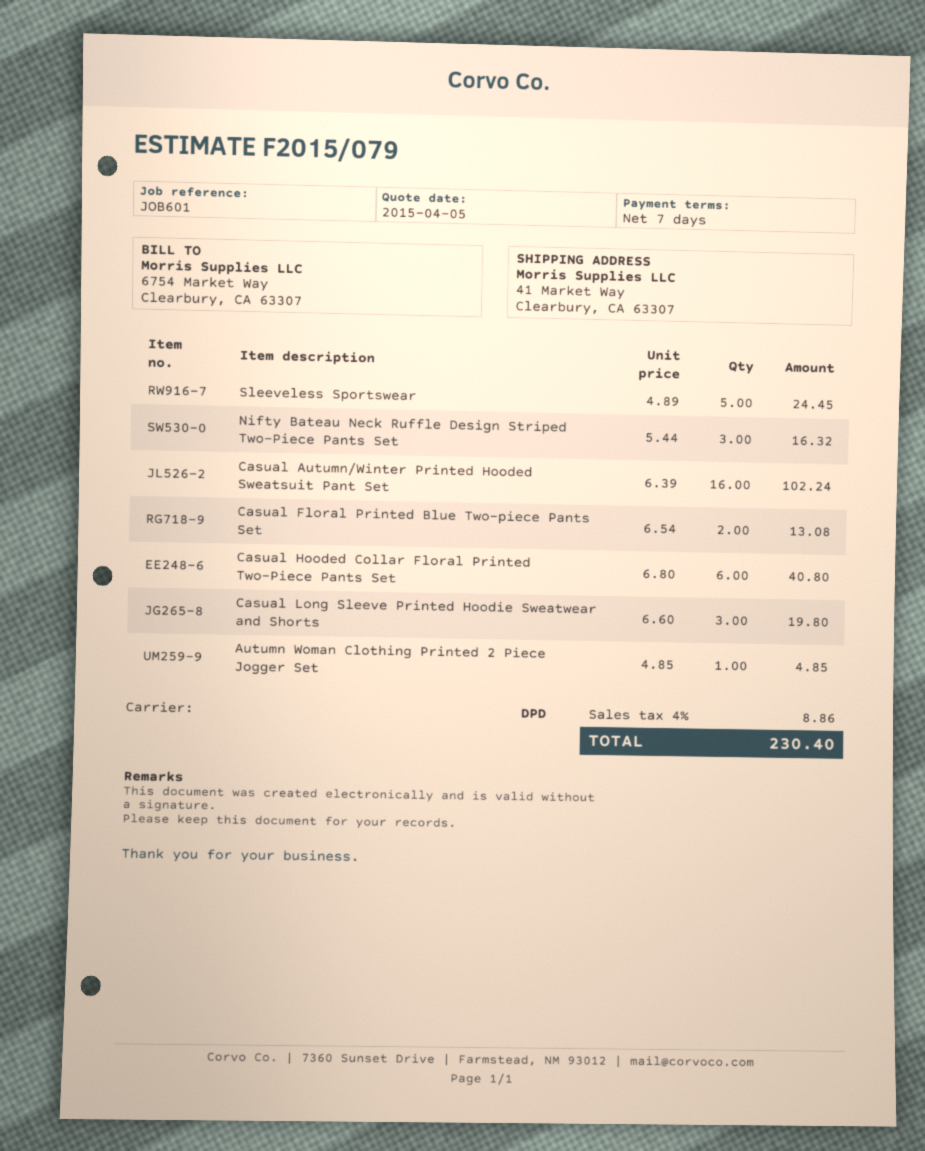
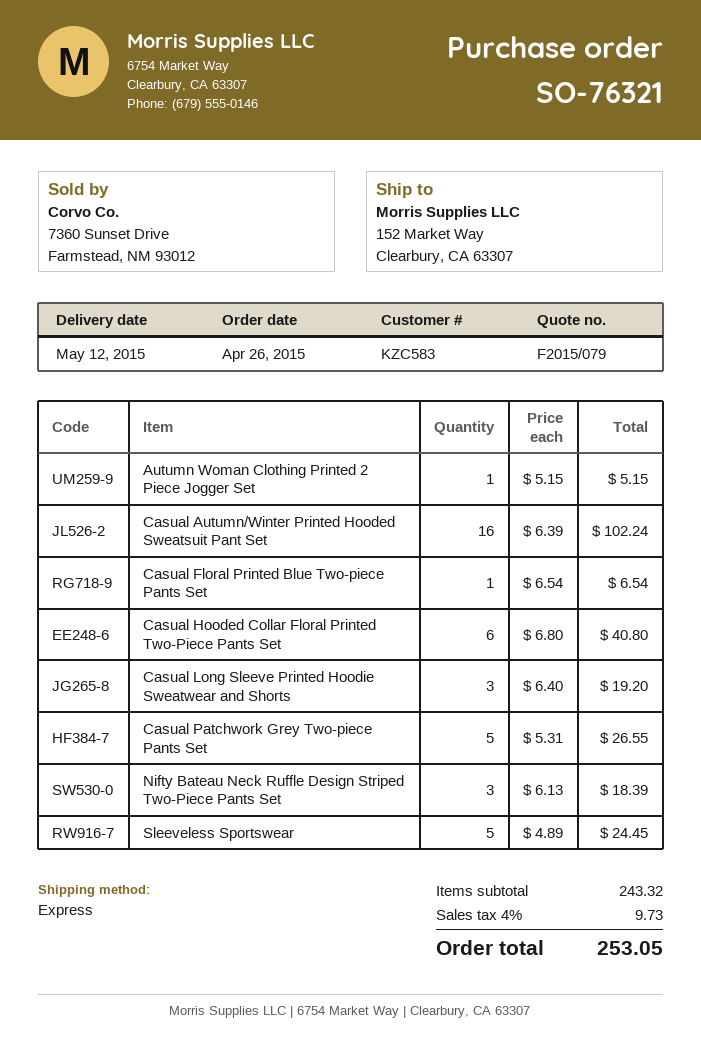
shipping method: DPD -> express
ship to: 41 Market Way, Clearbury, CA 63307 -> 152 Market Way, Clearbury, CA 63307
Nifty Bateau Neck Ruffle Design Striped Two-Piece Pants Set: 3 x 5.44 = 16.32 -> 3 x 6.13 = 18.39
Casual Floral Printed Blue Two-piece Pants Set: 2 x 6.54 = 13.08 -> 1 x 6.54 = 6.54
Casual Long Sleeve Printed Hoodie Sweatwear and Shorts: 3 x 6.60 = 19.80 -> 3 x 6.40 = 19.20
Autumn Woman Clothing Printed 2 Piece Jogger Set: 1 x 4.85 = 4.85 -> 1 x 5.15 = 5.15
Casual Patchwork Grey Two-piece Pants Set: none -> 5 x 5.31 = 26.55
tax: 4% = 8.86 -> 4% = 9.73
total: 230.40 -> 253.05

